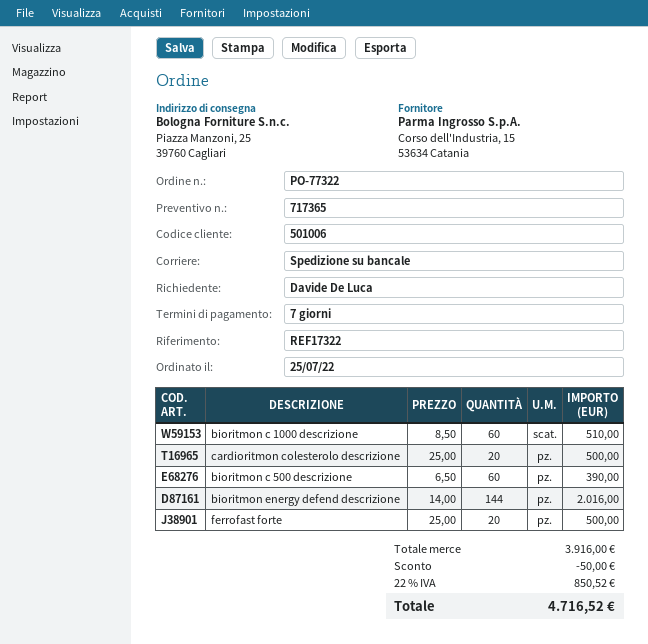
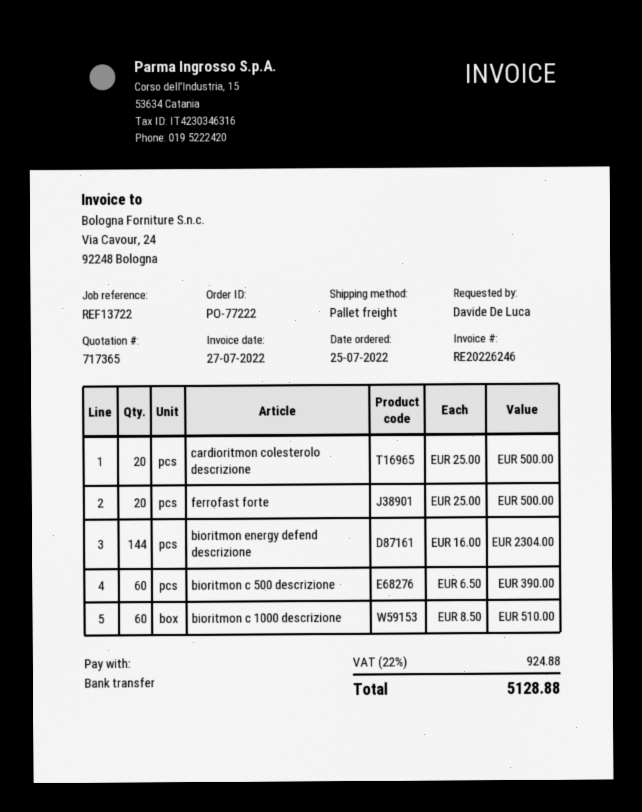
order number: PO-77322 -> PO-77222
reference: REF17322 -> REF13722
bioritmon energy defend descrizione: 144 x 14.00 = 2016.00 -> 144 x 16.00 = 2304.00
discount: 50.00 -> none
tax: 22% = 850.52 -> 22% = 924.88
total: 4716.52 -> 5128.88

